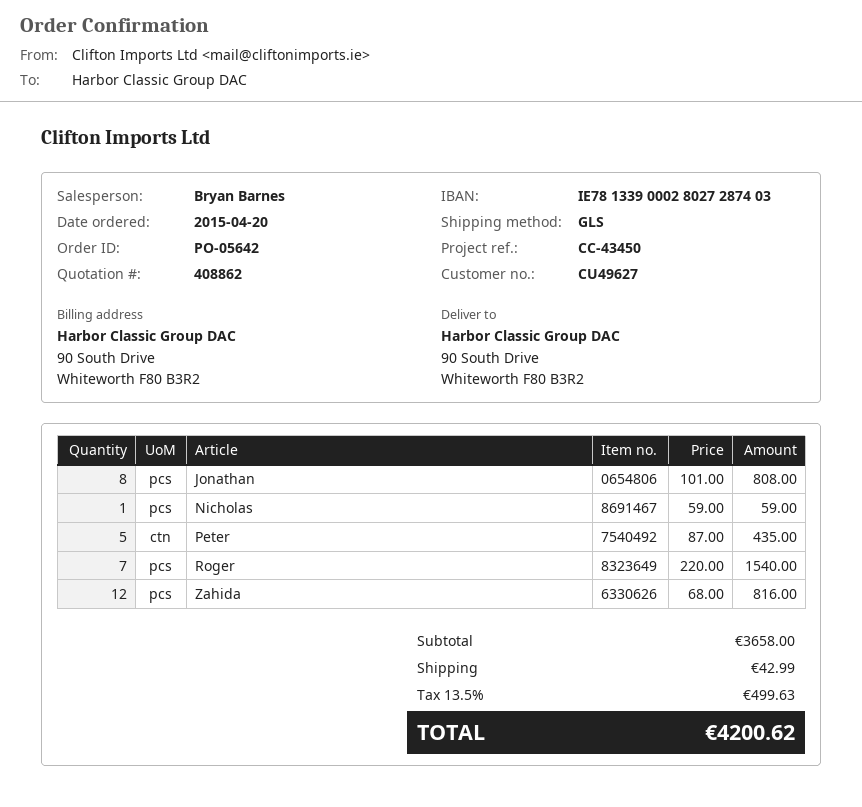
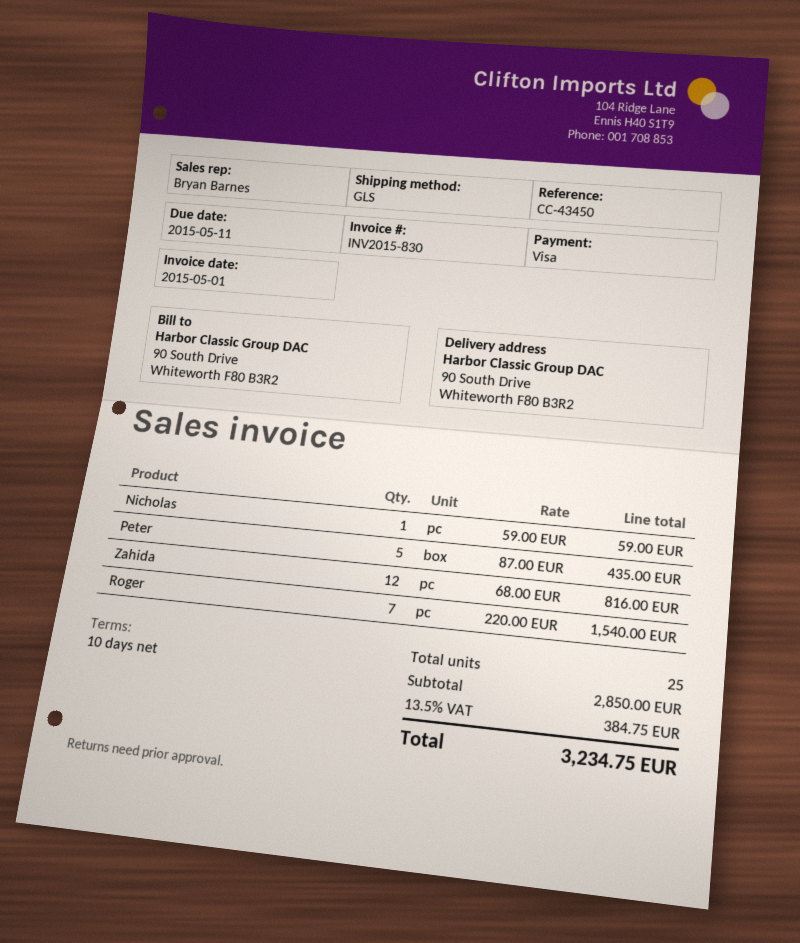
Jonathan: 8 x 101.00 = 808.00 -> none
subtotal: 3658.00 -> 2850.00
shipping: 42.99 -> none
tax: 13.5% = 499.63 -> 13.5% = 384.75
total: 4200.62 -> 3234.75

